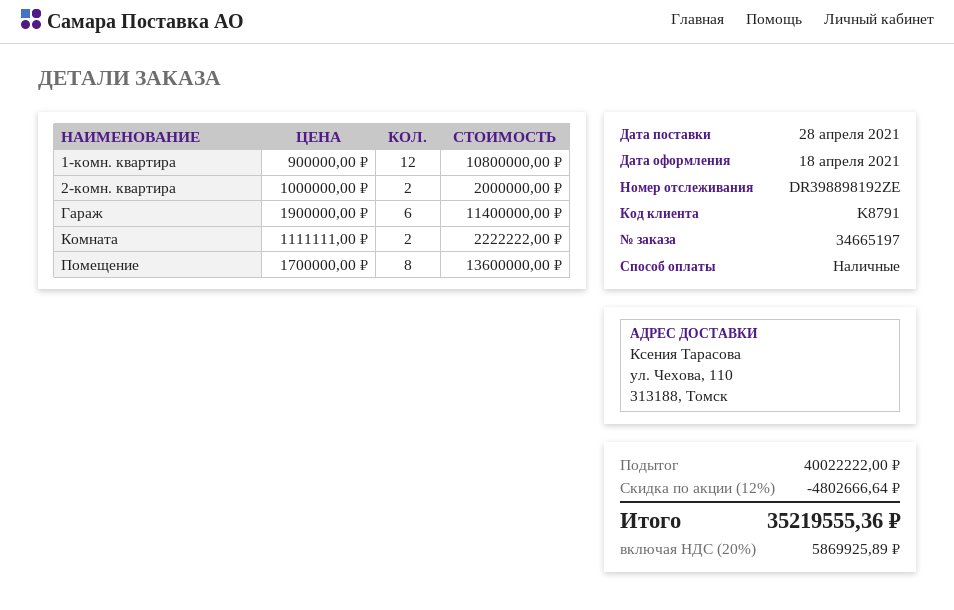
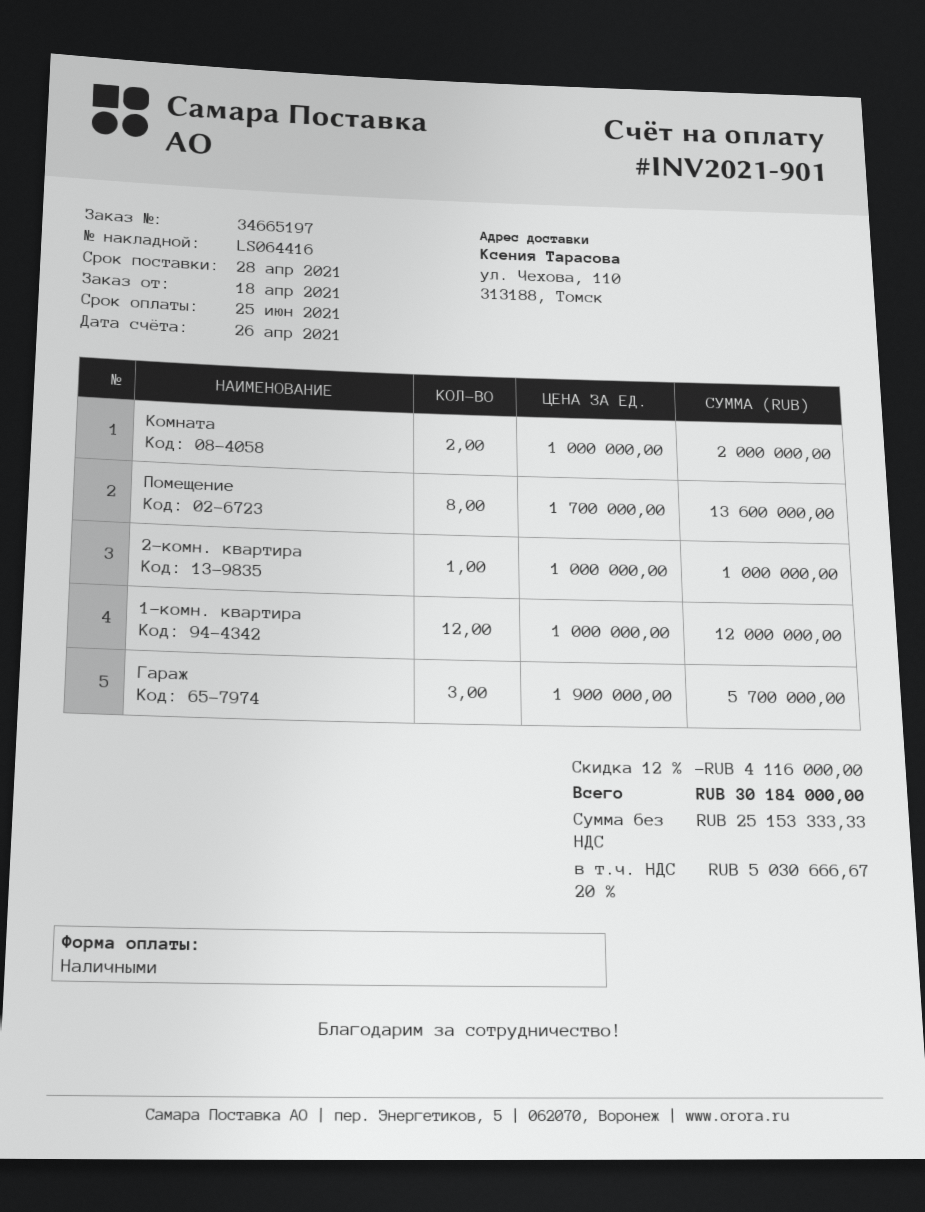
1-комн. квартира: 12 x 900000.00 = 10800000.00 -> 12 x 1000000.00 = 12000000.00
2-комн. квартира: 2 x 1000000.00 = 2000000.00 -> 1 x 1000000.00 = 1000000.00
Гараж: 6 x 1900000.00 = 11400000.00 -> 3 x 1900000.00 = 5700000.00
Комната: 2 x 1111111.00 = 2222222.00 -> 2 x 1000000.00 = 2000000.00
discount: 12% = 4802666.64 -> 12% = 4116000.00
tax: 20% = 5869925.89 -> 20% = 5030666.67
total: 35219555.36 -> 30184000.00

